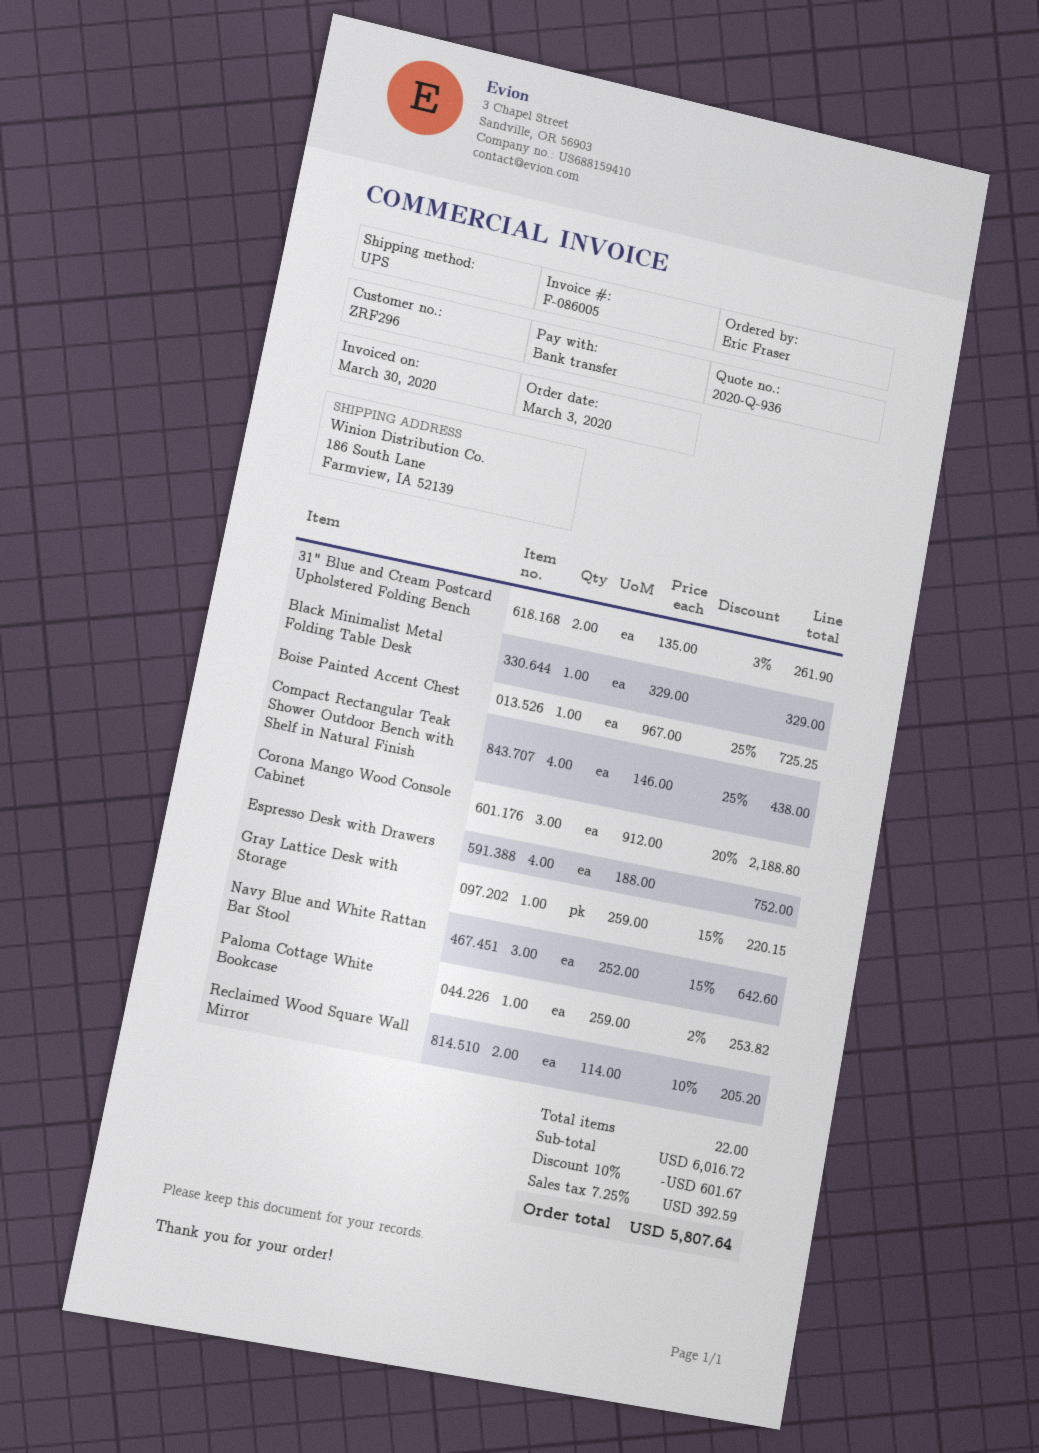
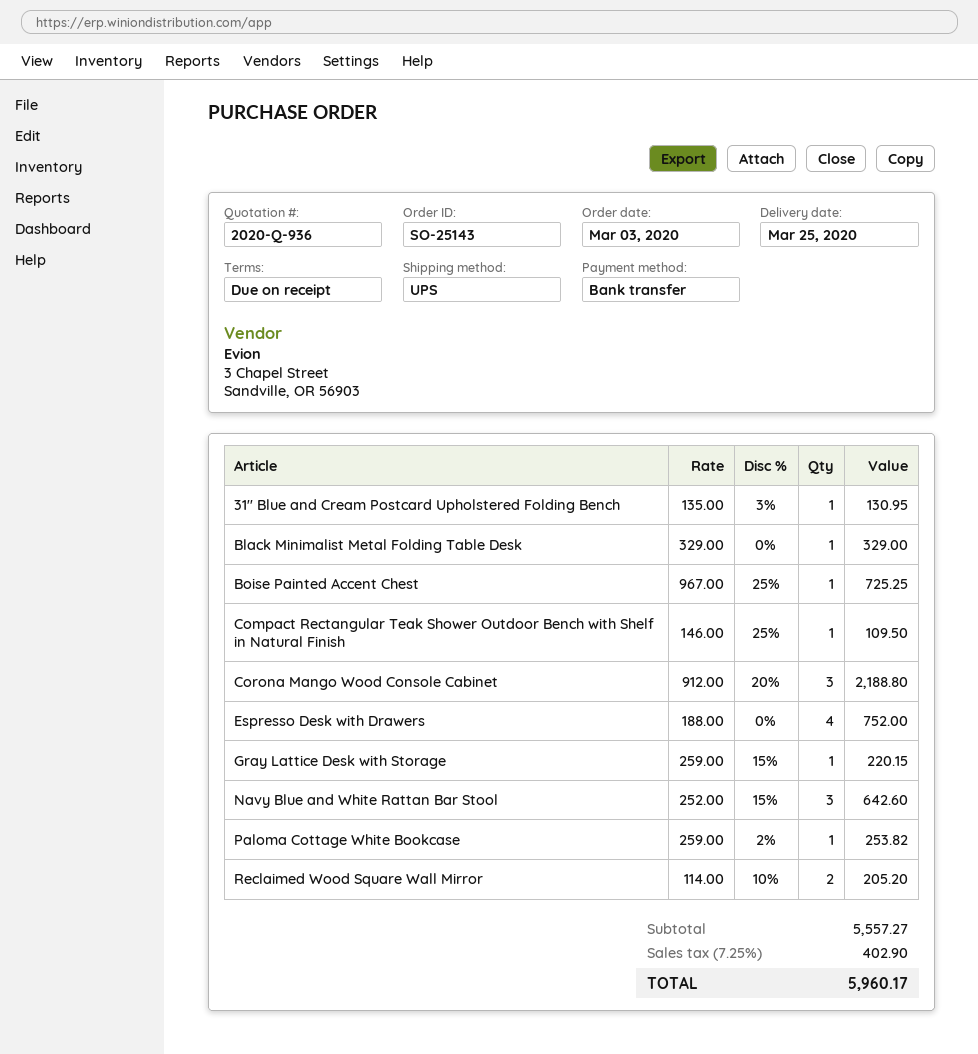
31" Blue and Cream Postcard Upholstered Folding Bench: 2 x 135.00 - 3% = 261.90 -> 1 x 135.00 - 3% = 130.95
Compact Rectangular Teak Shower Outdoor Bench with Shelf in Natural Finish: 4 x 146.00 - 25% = 438.00 -> 1 x 146.00 - 25% = 109.50
subtotal: 6016.72 -> 5557.27
discount: 10% = 601.67 -> none
tax: 7.25% = 392.59 -> 7.25% = 402.90
total: 5807.64 -> 5960.17

